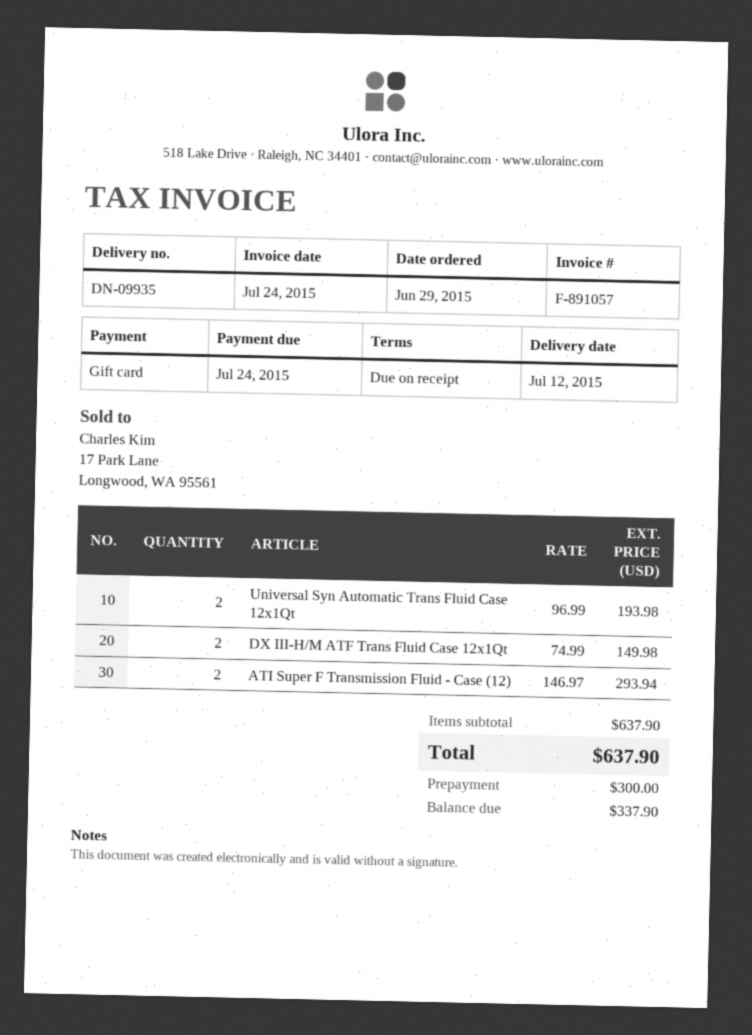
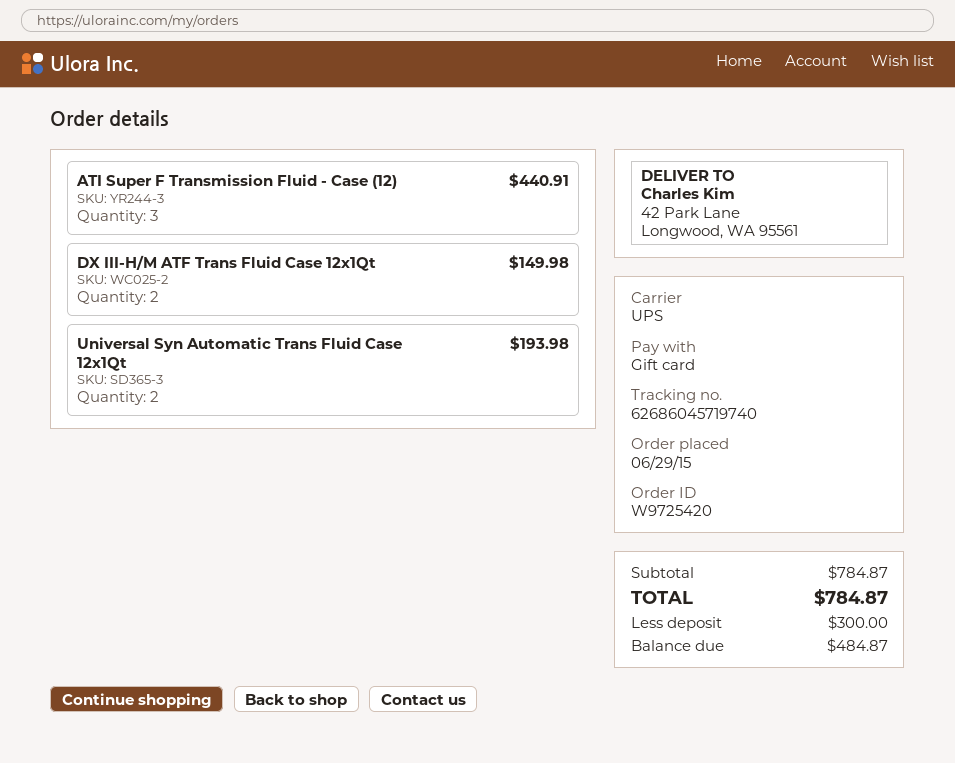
ATI Super F Transmission Fluid - Case (12): 2 for 293.94 -> 3 for 440.91
subtotal: 637.90 -> 784.87
total: 637.90 -> 784.87
balance: 337.90 -> 484.87

